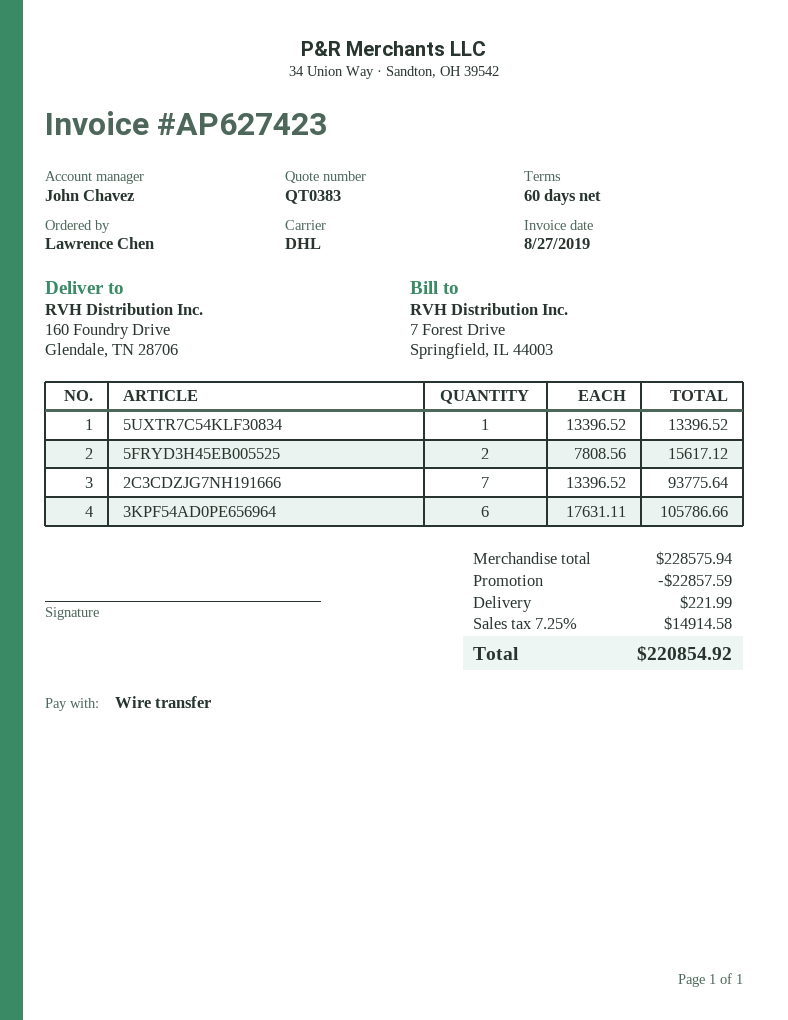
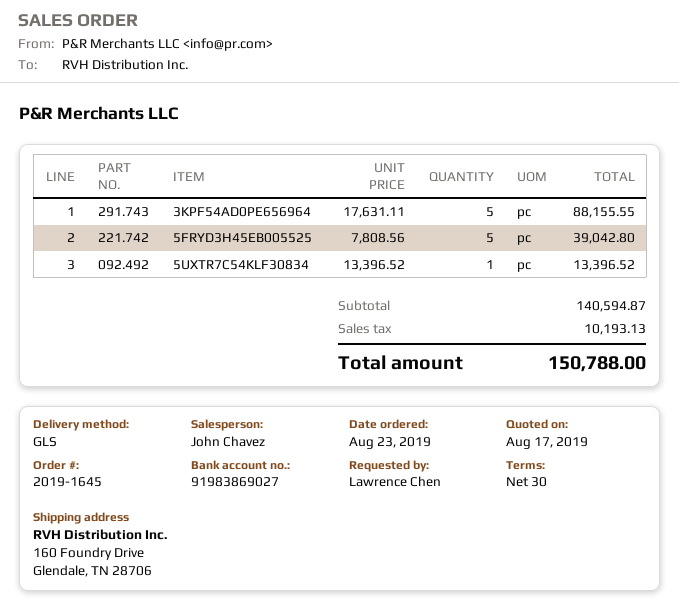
payment terms: 60 days -> 30 days
shipping method: DHL -> GLS
5FRYD3H45EB005525: 2 x 7808.56 = 15617.12 -> 5 x 7808.56 = 39042.80
2C3CDZJG7NH191666: 7 x 13396.52 = 93775.64 -> none
3KPF54AD0PE656964: 6 x 17631.11 = 105786.66 -> 5 x 17631.11 = 88155.55
subtotal: 228575.94 -> 140594.87
discount: 22857.59 -> none
shipping: 221.99 -> none
tax: 14914.58 -> 10193.13
total: 220854.92 -> 150788.00

